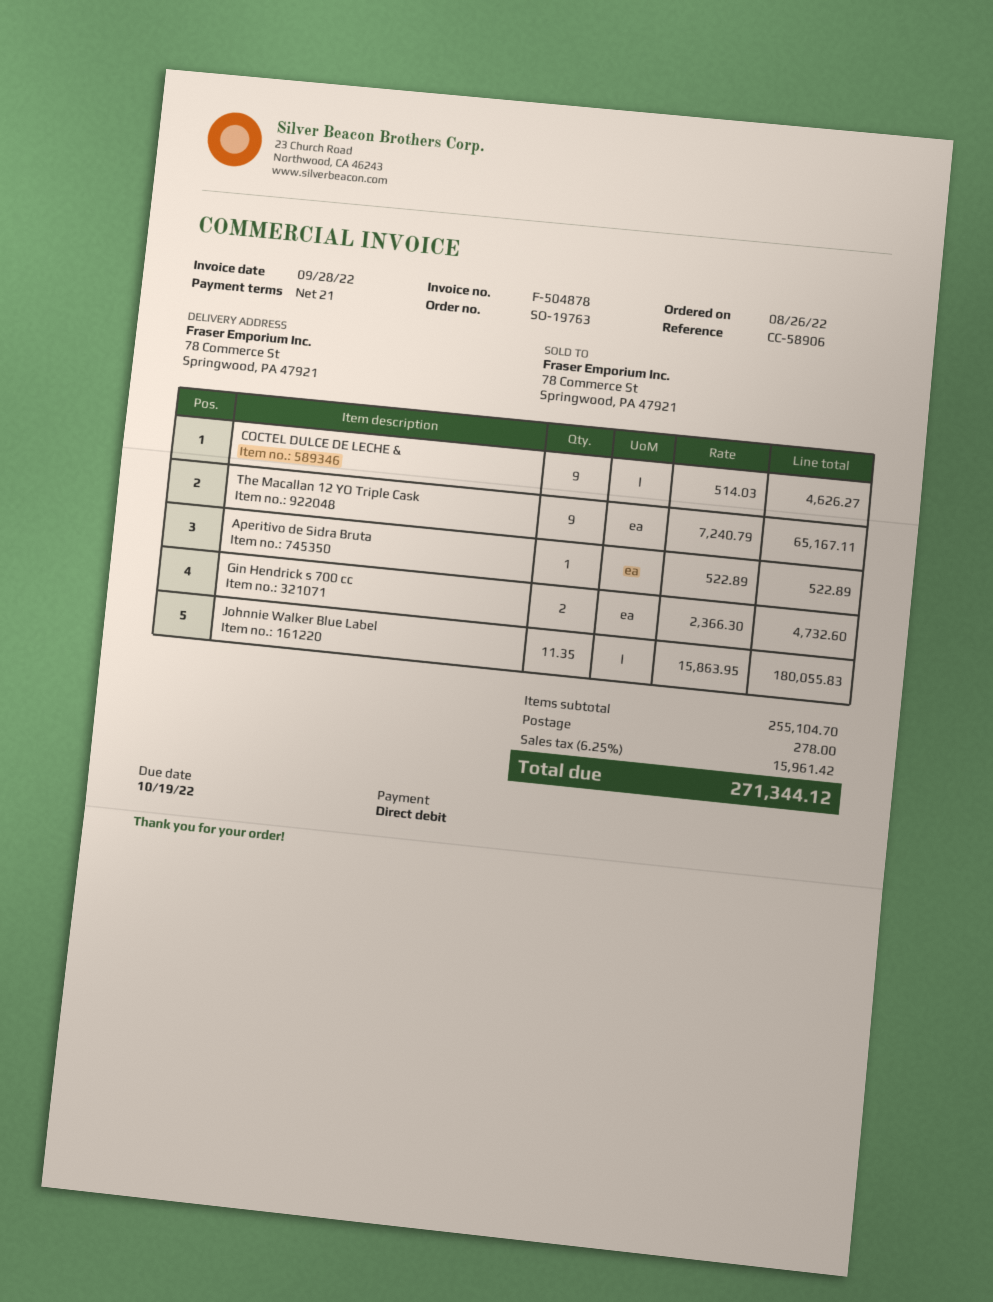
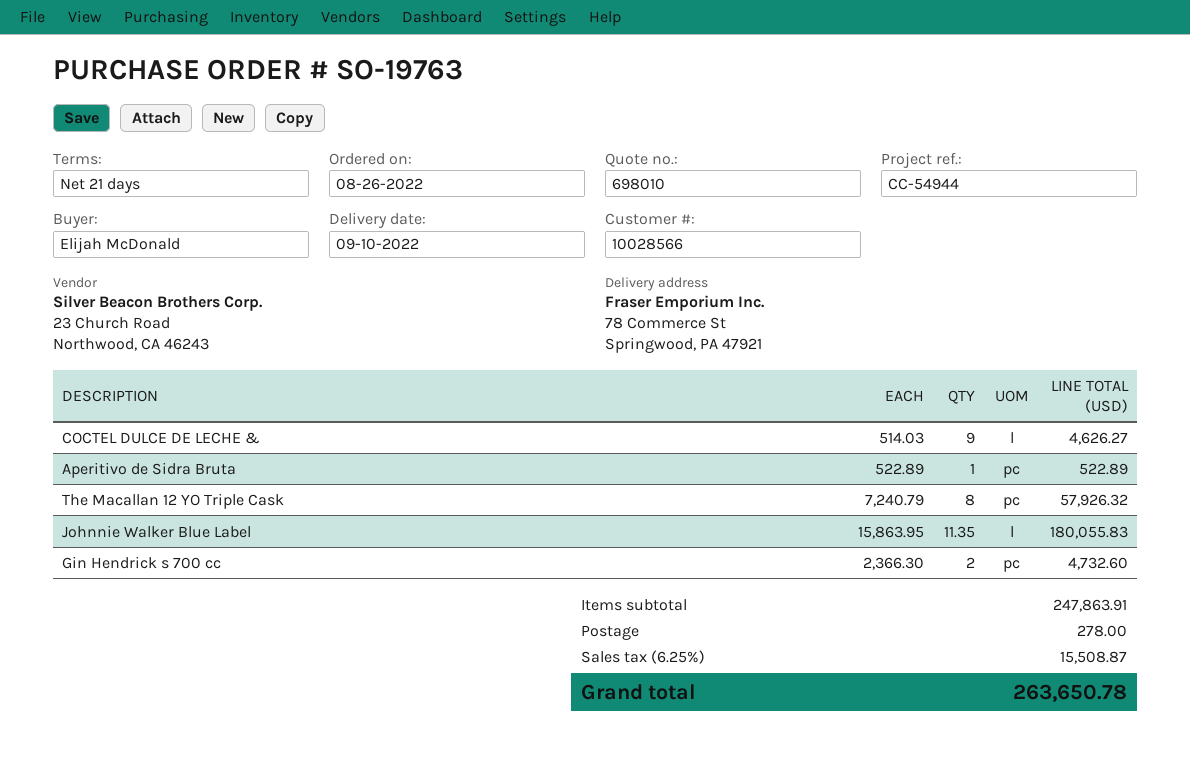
reference: CC-58906 -> CC-54944
The Macallan 12 YO Triple Cask: 9 x 7240.79 = 65167.11 -> 8 x 7240.79 = 57926.32
subtotal: 255104.70 -> 247863.91
tax: 6.25% = 15961.42 -> 6.25% = 15508.87
total: 271344.12 -> 263650.78

